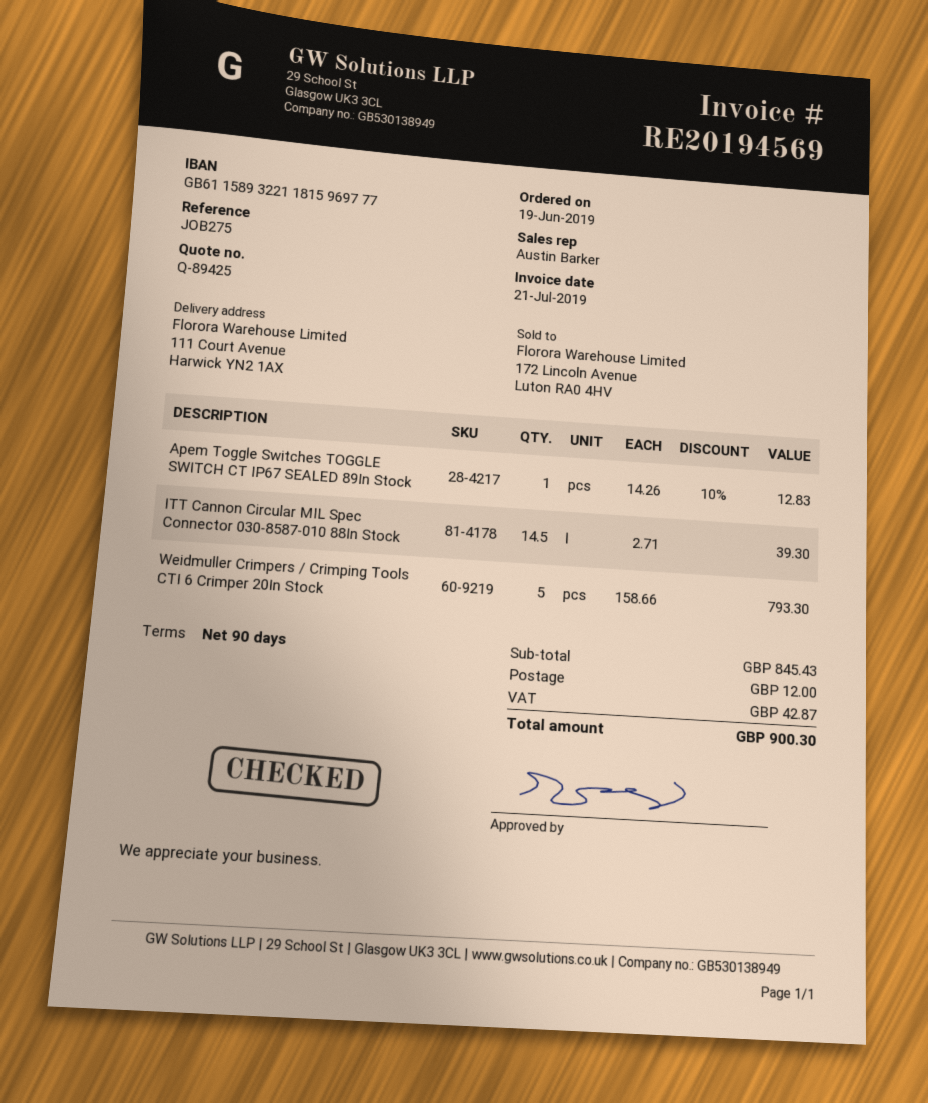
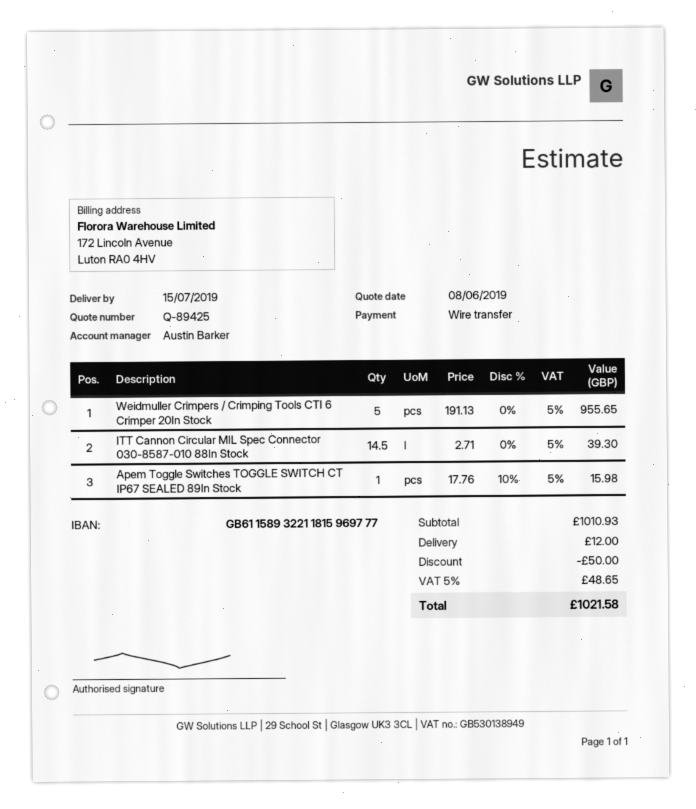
Apem Toggle Switches TOGGLE SWITCH CT IP67 SEALED 89In Stock: 1 x 14.26 - 10% = 12.83 -> 1 x 17.76 - 10% = 15.98
Weidmuller Crimpers / Crimping Tools CTI 6 Crimper 20In Stock: 5 x 158.66 = 793.30 -> 5 x 191.13 = 955.65
subtotal: 845.43 -> 1010.93
discount: none -> 50.00
tax: 42.87 -> 48.65
total: 900.30 -> 1021.58

